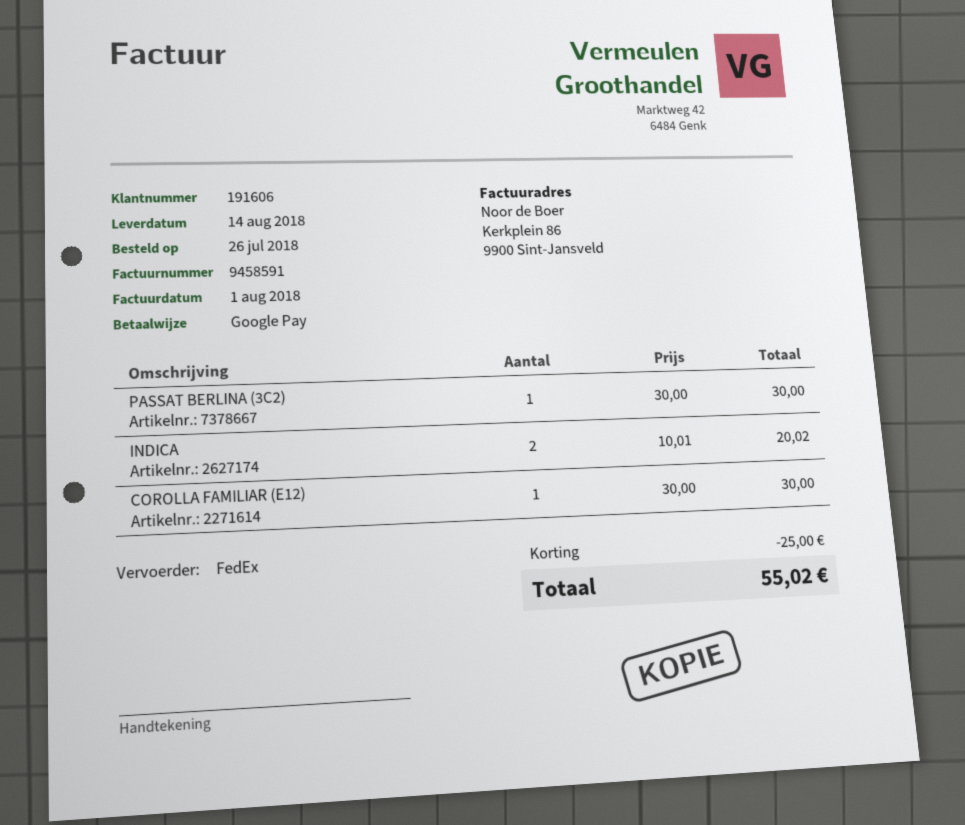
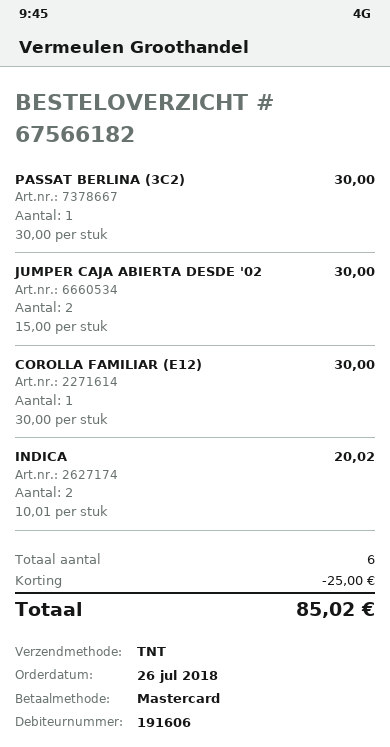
payment method: Google Pay -> Mastercard
shipping method: FedEx -> TNT
JUMPER CAJA ABIERTA DESDE '02: none -> 2 x 15.00 = 30.00
total: 55.02 -> 85.02

